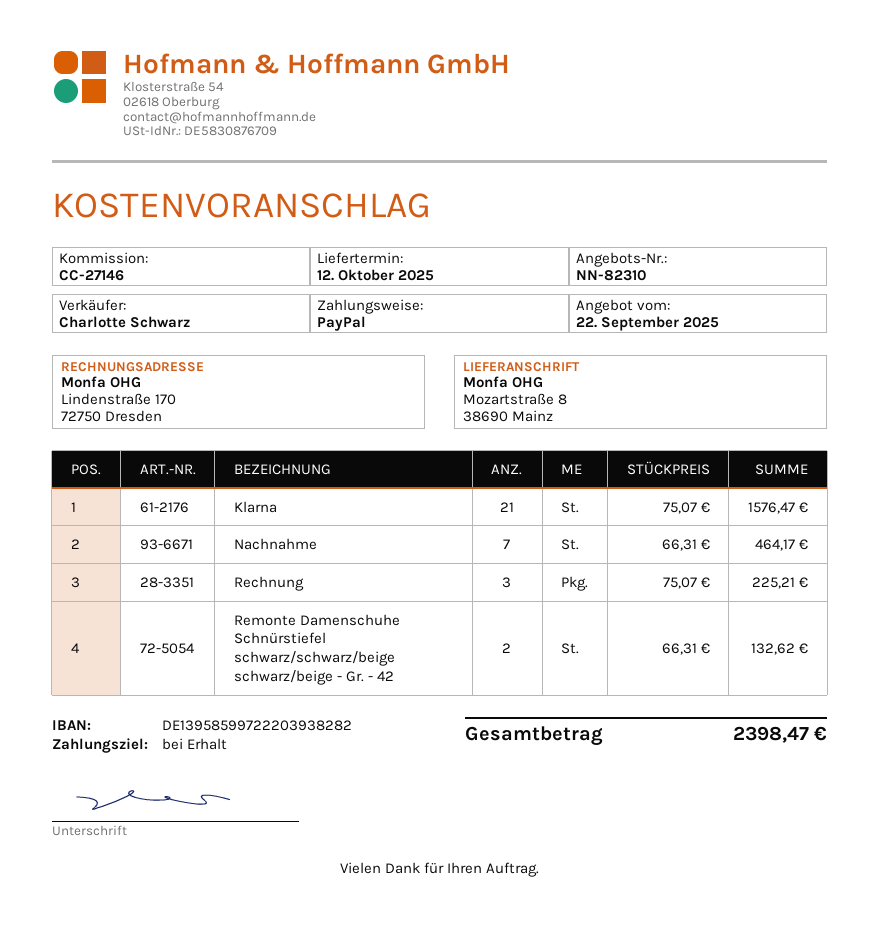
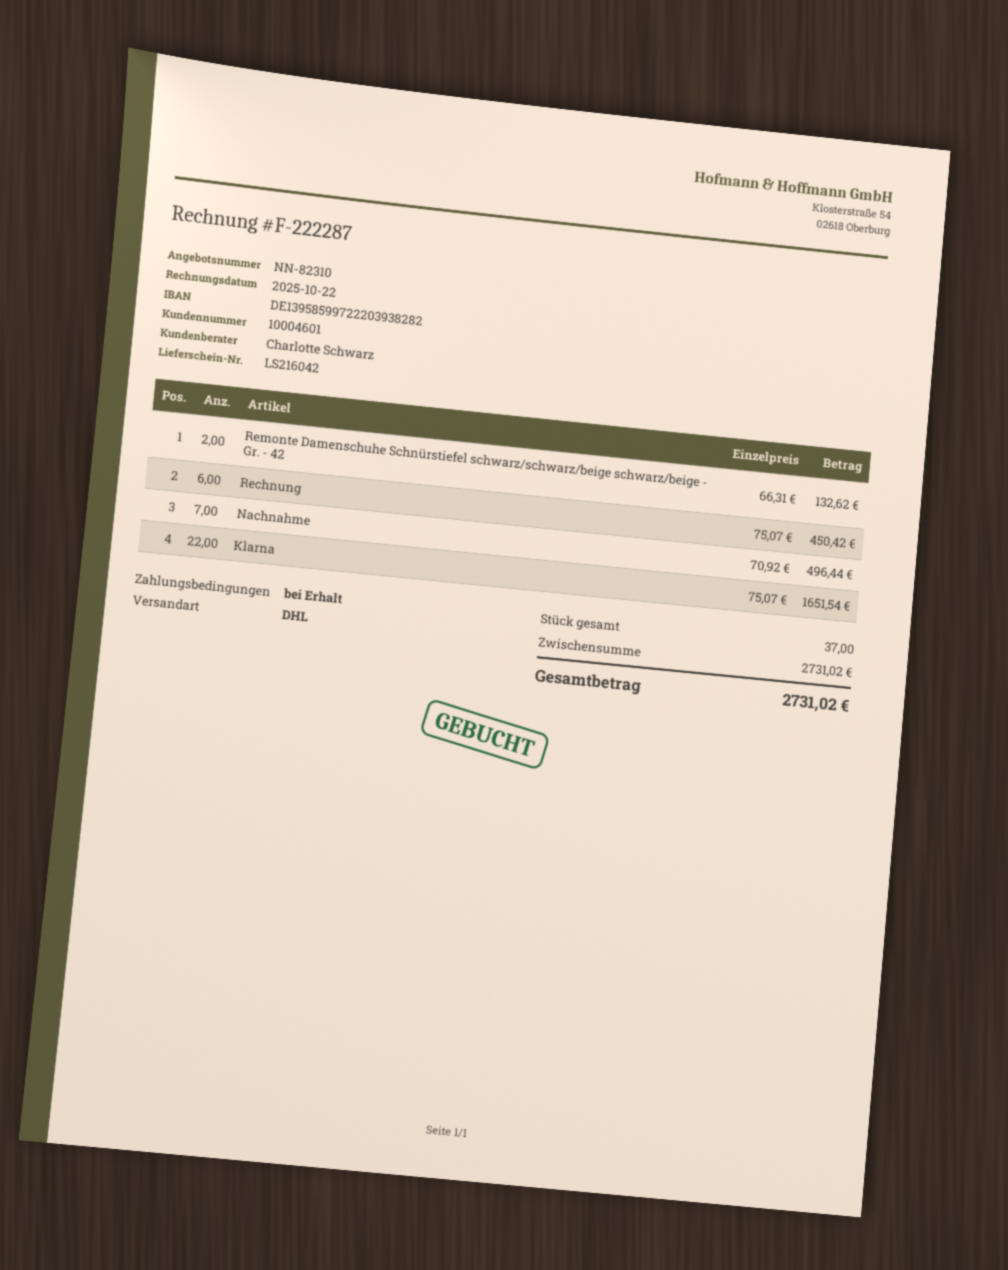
Klarna: 21 x 75.07 = 1576.47 -> 22 x 75.07 = 1651.54
Nachnahme: 7 x 66.31 = 464.17 -> 7 x 70.92 = 496.44
Rechnung: 3 x 75.07 = 225.21 -> 6 x 75.07 = 450.42
total: 2398.47 -> 2731.02

